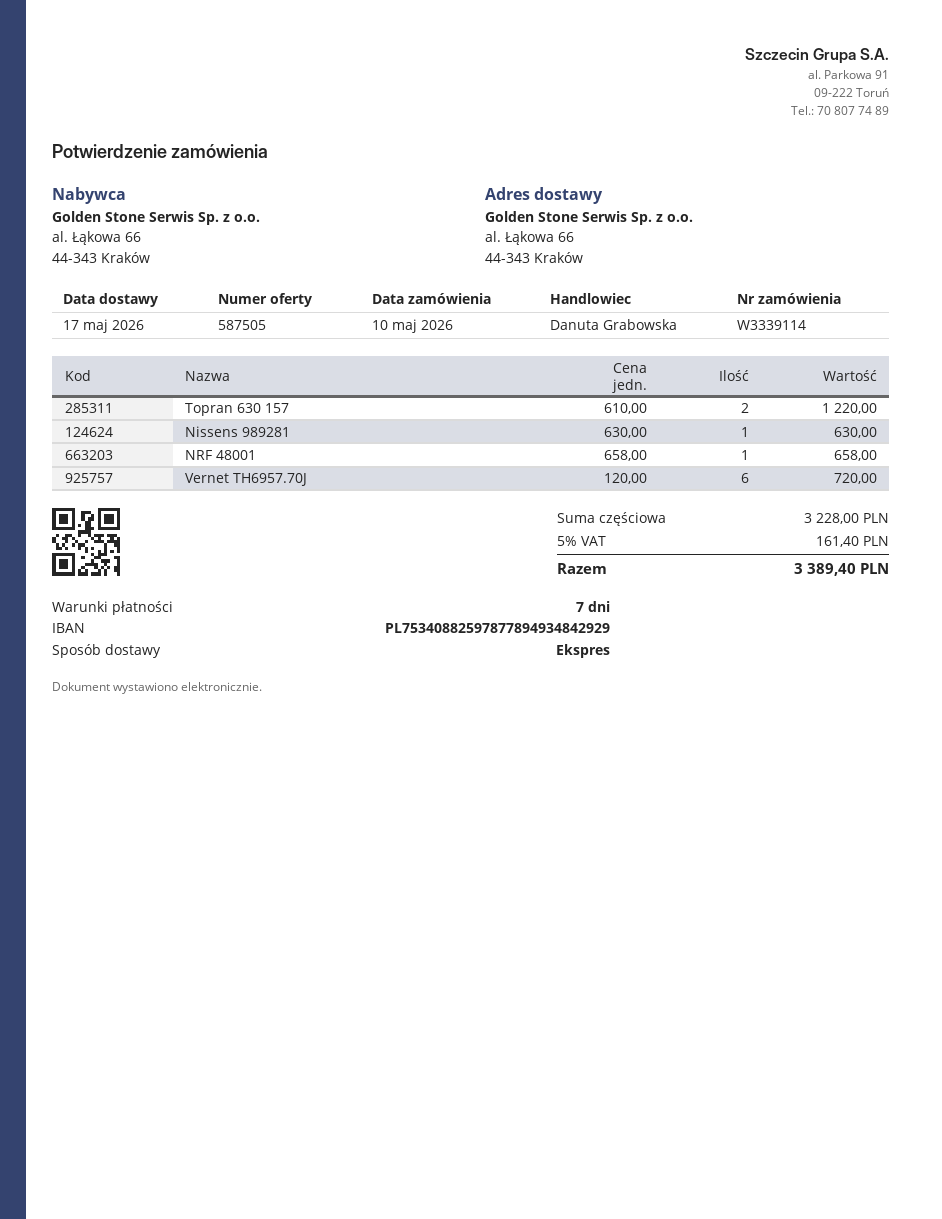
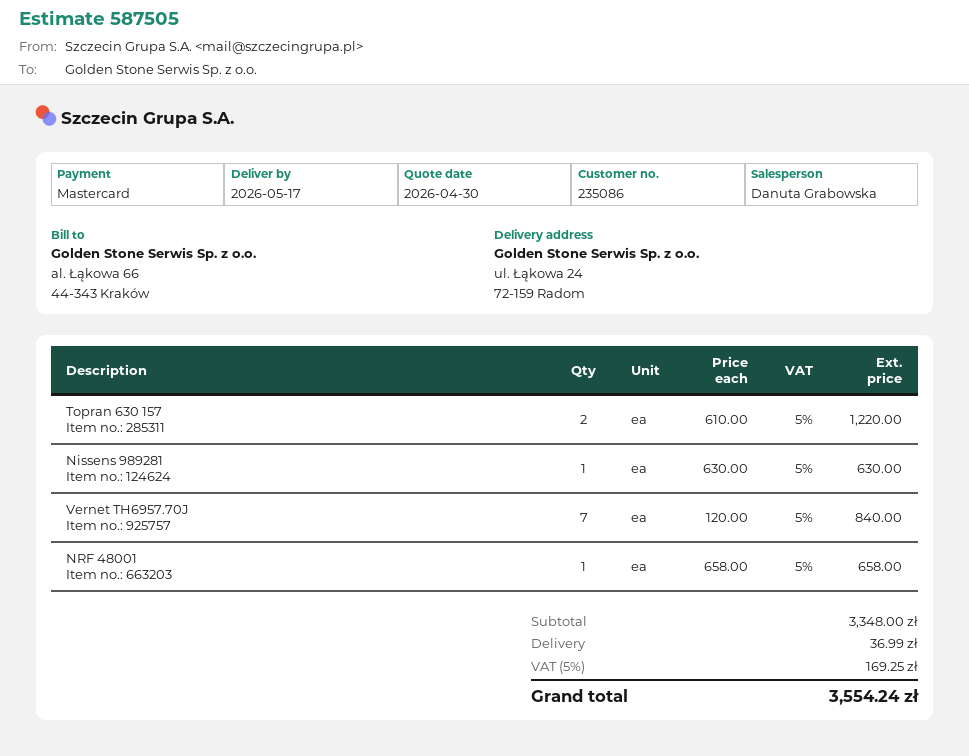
ship to: al. Łąkowa 66, 44-343 Kraków -> ul. Łąkowa 24, 72-159 Radom
Vernet TH6957.70J: 6 x 120.00 = 720.00 -> 7 x 120.00 = 840.00
subtotal: 3228.00 -> 3348.00
shipping: none -> 36.99
tax: 5% = 161.40 -> 5% = 169.25
total: 3389.40 -> 3554.24

